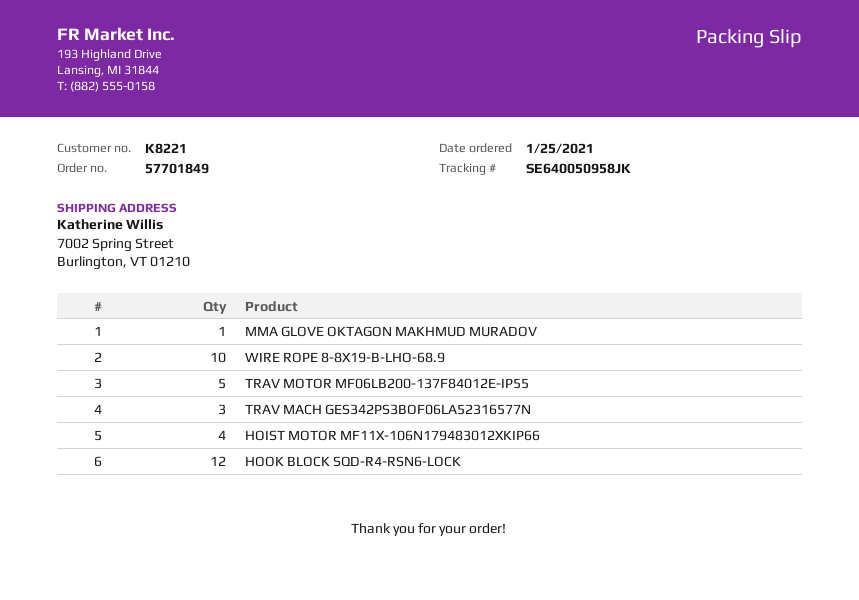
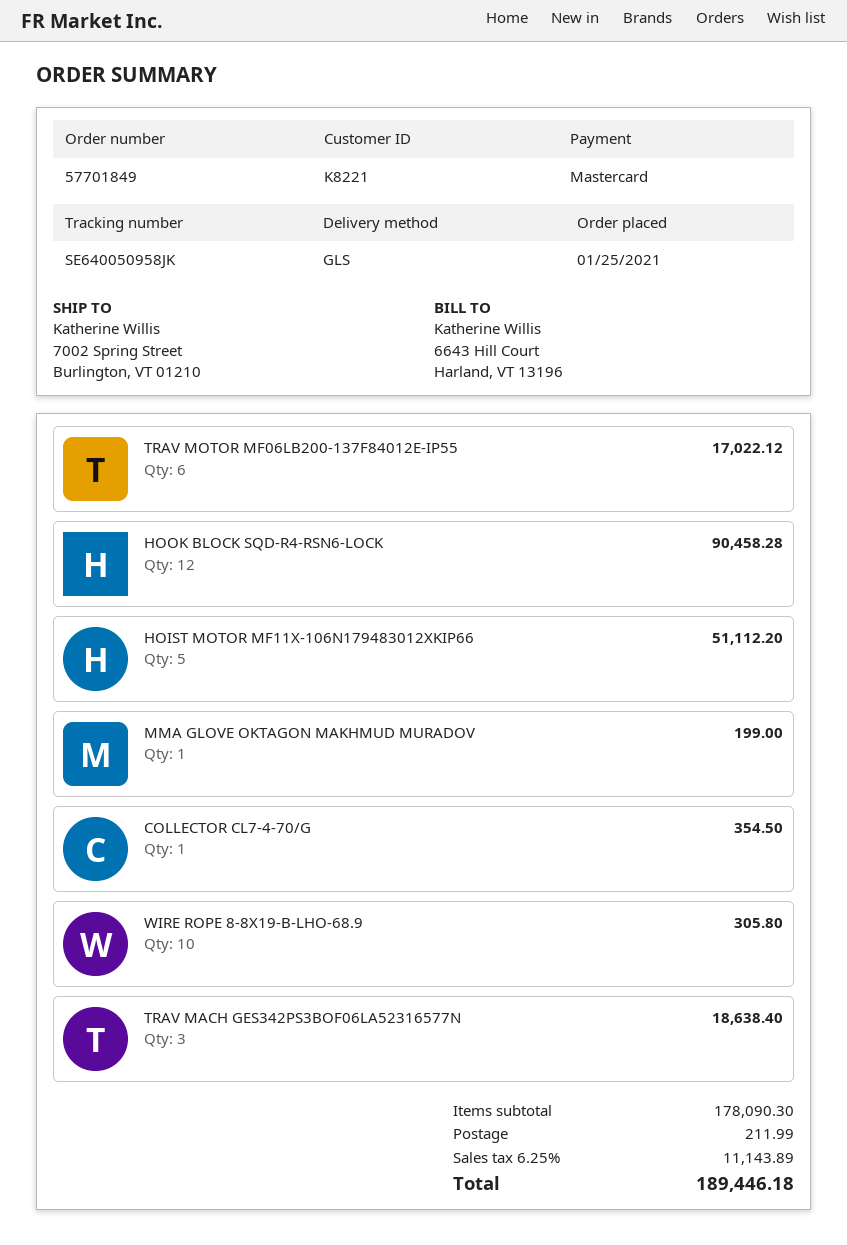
TRAV MOTOR MF06LB200-137F84012E-IP55: 5 -> 6
HOIST MOTOR MF11X-106N179483012XKIP66: 4 -> 5
COLLECTOR CL7-4-70/G: none -> 1

